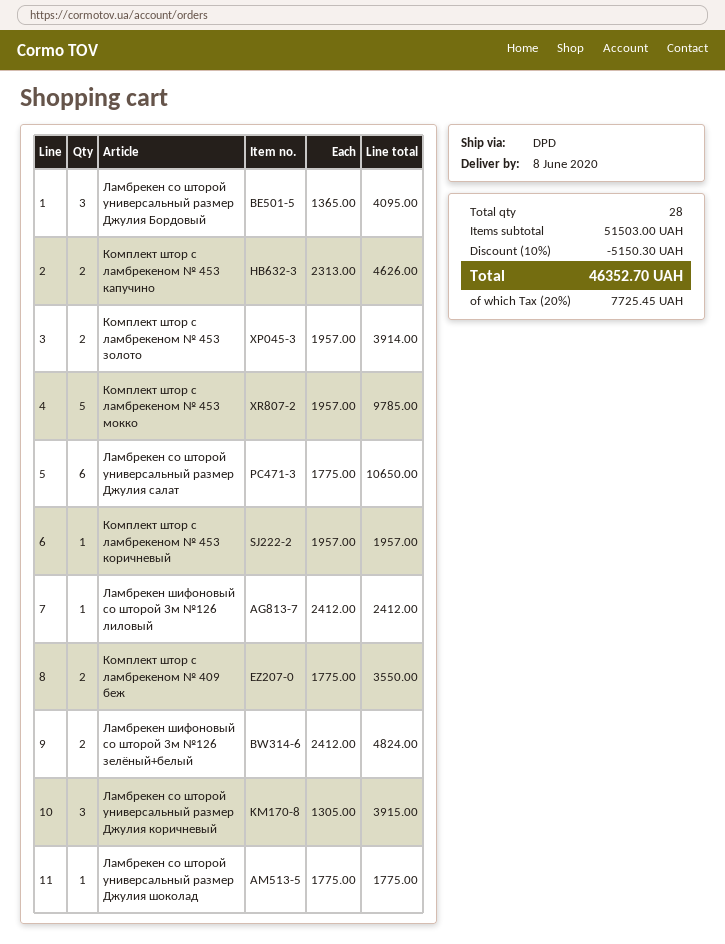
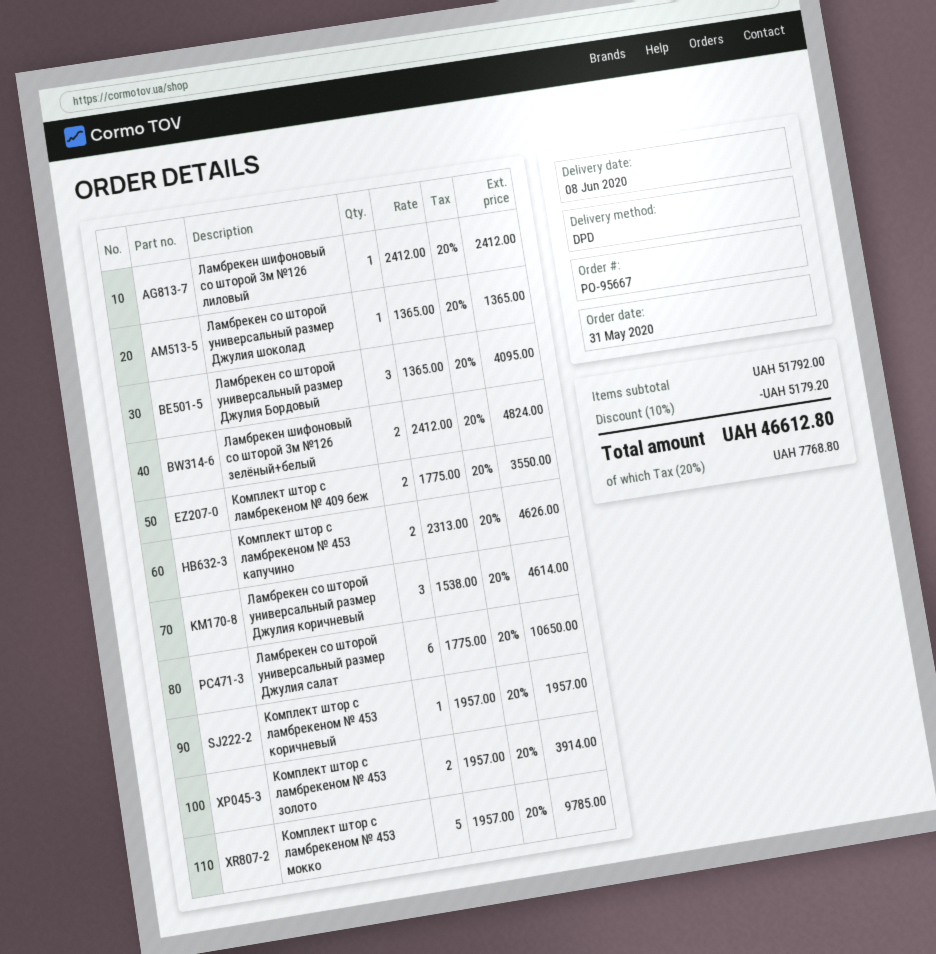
Ламбрекен со шторой универсальный размер Джулия коричневый: 3 x 1305.00 = 3915.00 -> 3 x 1538.00 = 4614.00
Ламбрекен со шторой универсальный размер Джулия шоколад: 1 x 1775.00 = 1775.00 -> 1 x 1365.00 = 1365.00
subtotal: 51503.00 -> 51792.00
discount: 10% = 5150.30 -> 10% = 5179.20
tax: 20% = 7725.45 -> 20% = 7768.80
total: 46352.70 -> 46612.80

